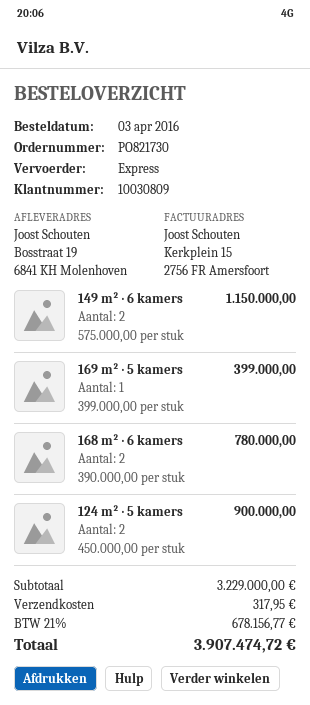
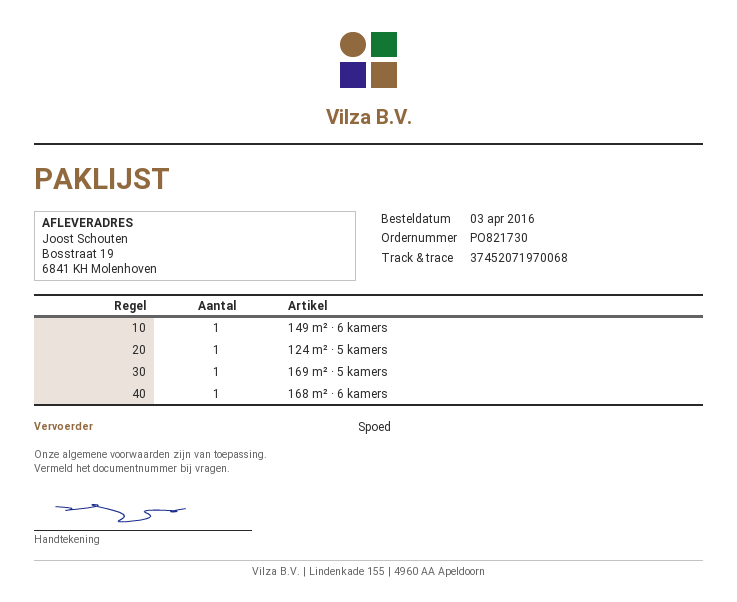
149 m² · 6 kamers: 2 -> 1
168 m² · 6 kamers: 2 -> 1
124 m² · 5 kamers: 2 -> 1

